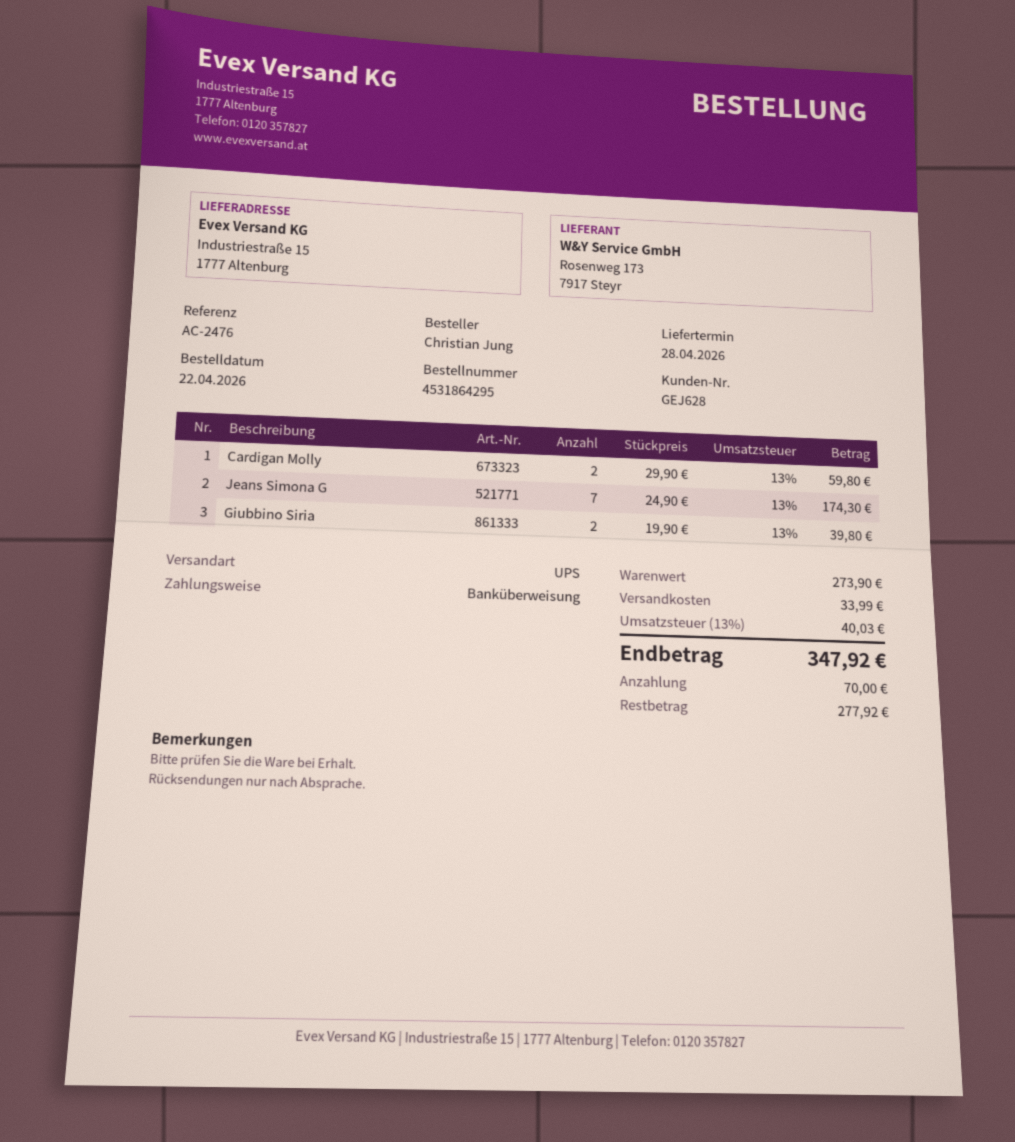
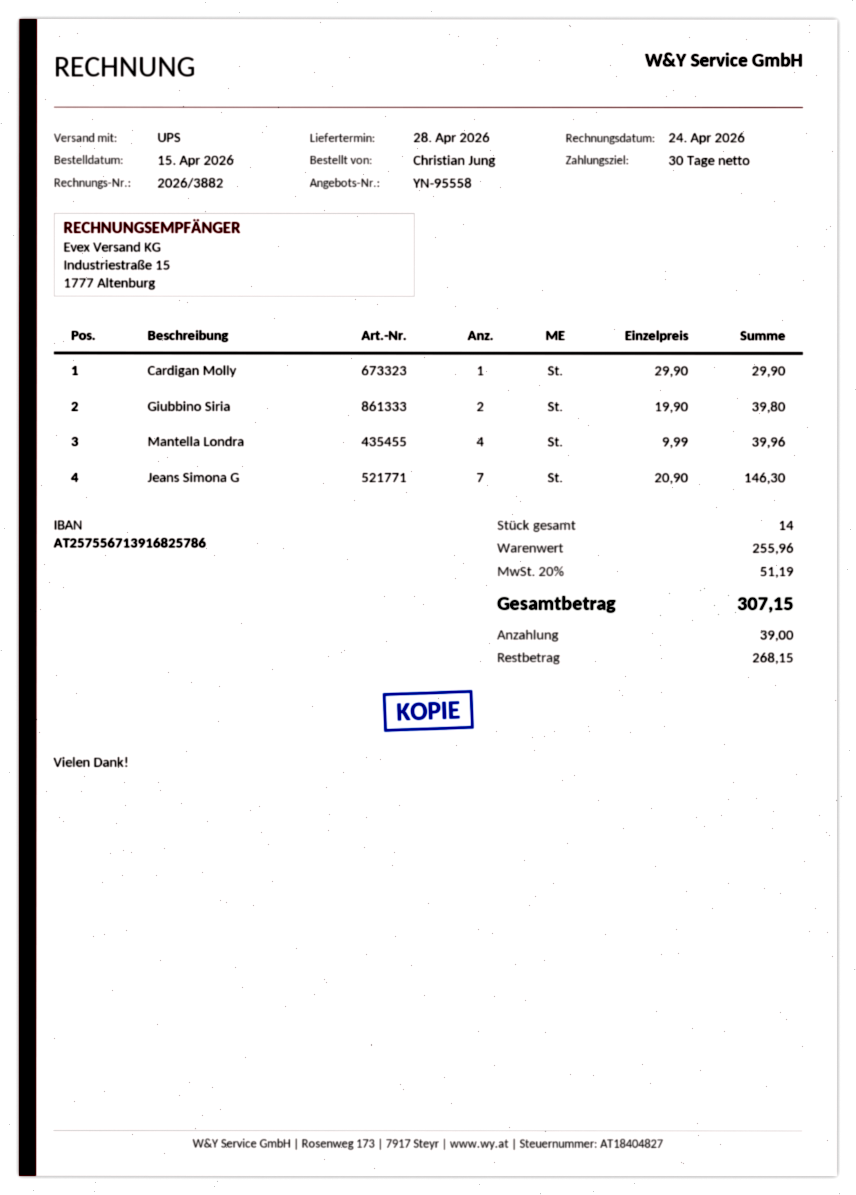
order date: 2026-04-22 -> 2026-04-15
Cardigan Molly: 2 x 29.90 = 59.80 -> 1 x 29.90 = 29.90
Jeans Simona G: 7 x 24.90 = 174.30 -> 7 x 20.90 = 146.30
Mantella Londra: none -> 4 x 9.99 = 39.96
subtotal: 273.90 -> 255.96
shipping: 33.99 -> none
tax: 13% = 40.03 -> 20% = 51.19
total: 347.92 -> 307.15
deposit: 70.00 -> 39.00
balance: 277.92 -> 268.15

